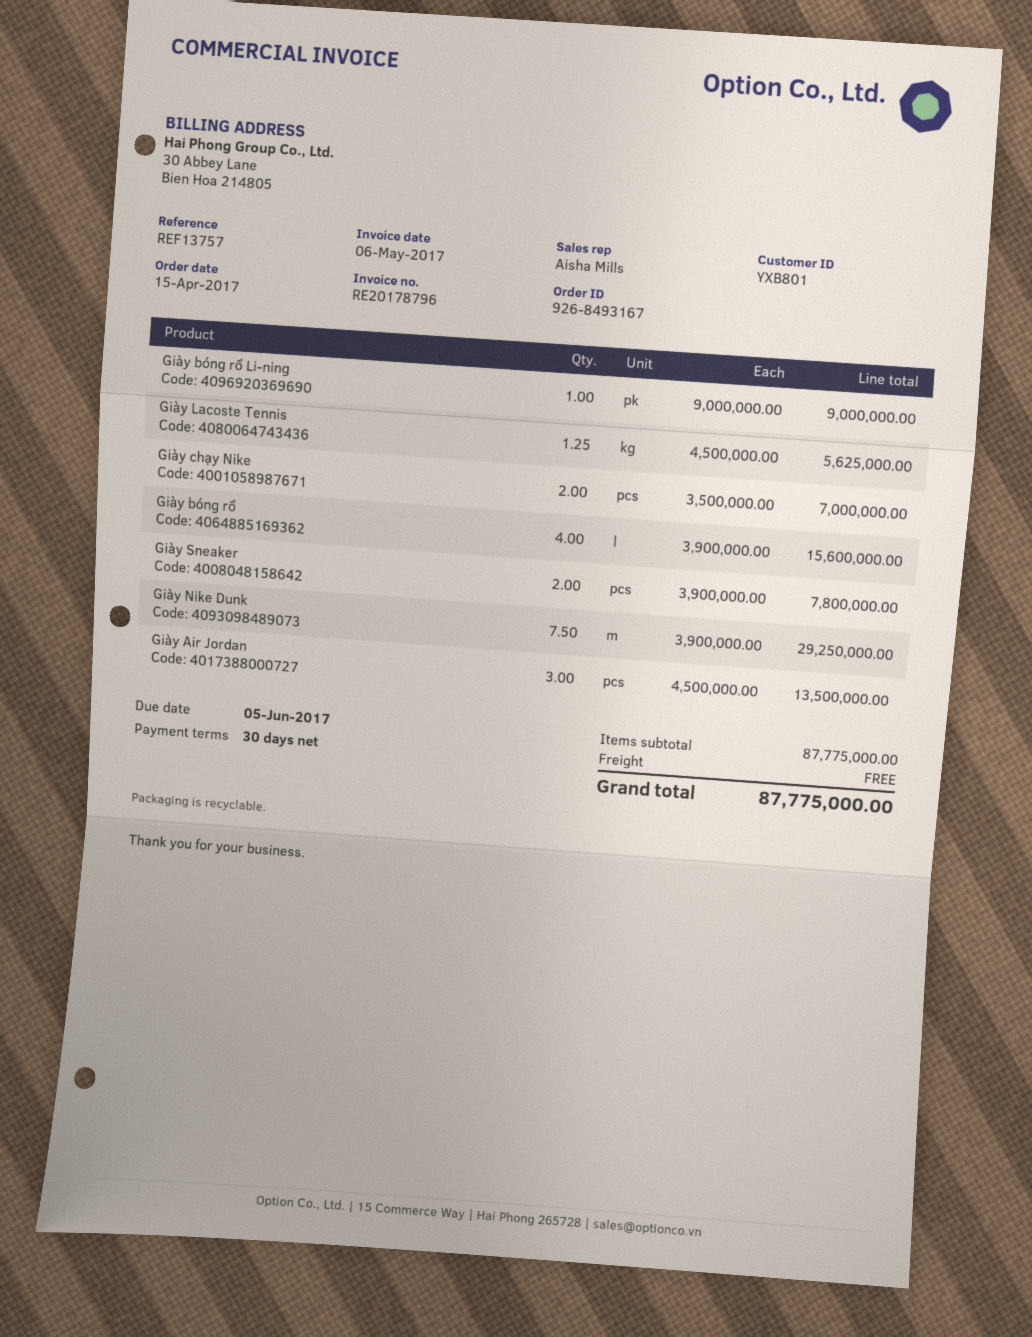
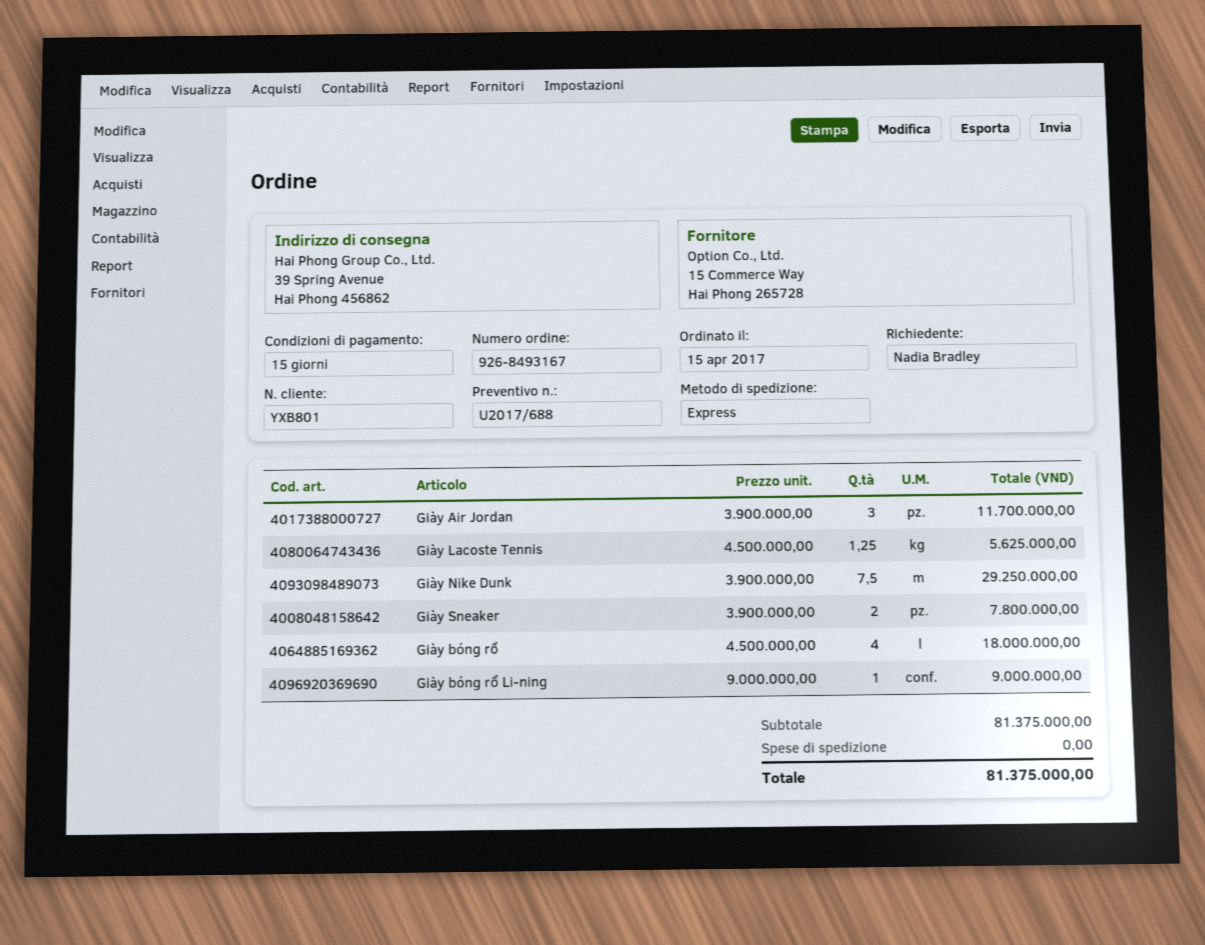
payment terms: 30 days -> 15 days
Giày chạy Nike: 2 x 3500000.00 = 7000000.00 -> none
Giày bóng rổ: 4 x 3900000.00 = 15600000.00 -> 4 x 4500000.00 = 18000000.00
Giày Air Jordan: 3 x 4500000.00 = 13500000.00 -> 3 x 3900000.00 = 11700000.00
subtotal: 87775000.00 -> 81375000.00
total: 87775000.00 -> 81375000.00

